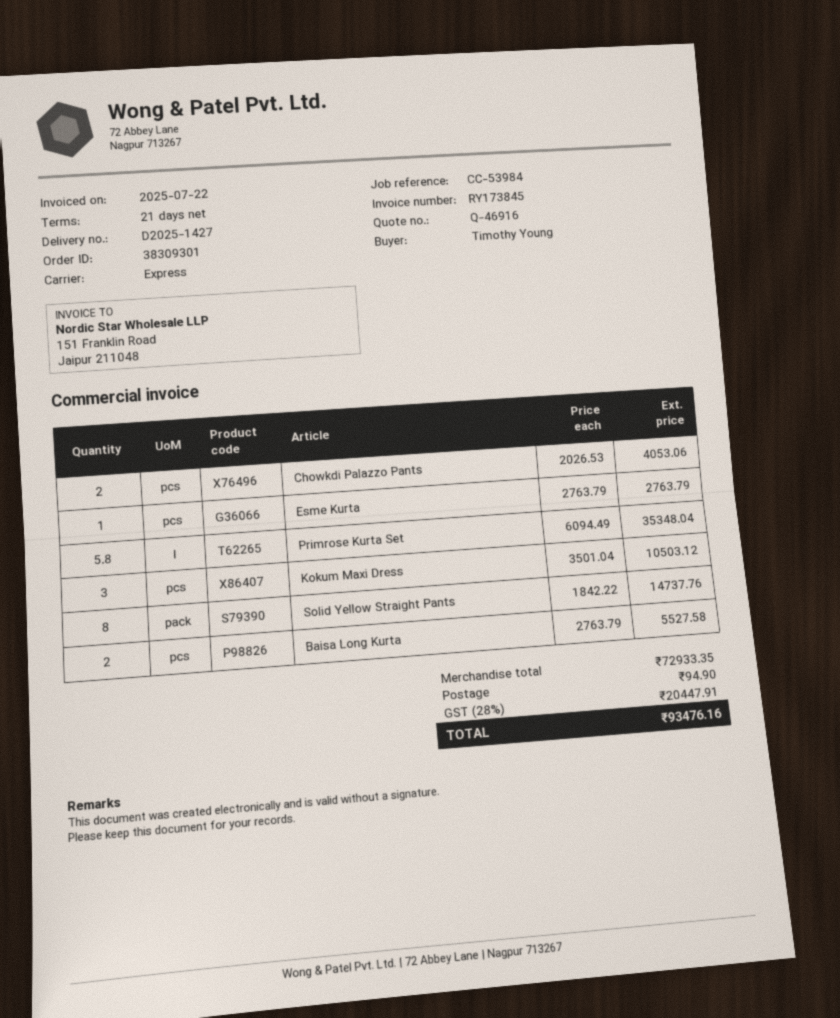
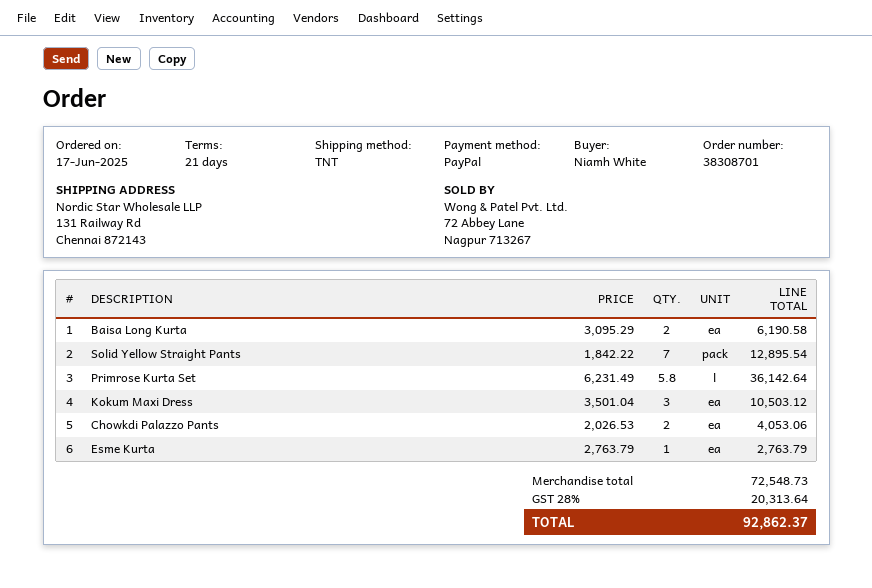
order number: 38309301 -> 38308701
ordered by: Timothy Young -> Niamh White
shipping method: express -> TNT
Primrose Kurta Set: 5.8 x 6094.49 = 35348.04 -> 5.8 x 6231.49 = 36142.64
Solid Yellow Straight Pants: 8 x 1842.22 = 14737.76 -> 7 x 1842.22 = 12895.54
Baisa Long Kurta: 2 x 2763.79 = 5527.58 -> 2 x 3095.29 = 6190.58
subtotal: 72933.35 -> 72548.73
shipping: 94.90 -> none
tax: 28% = 20447.91 -> 28% = 20313.64
total: 93476.16 -> 92862.37

